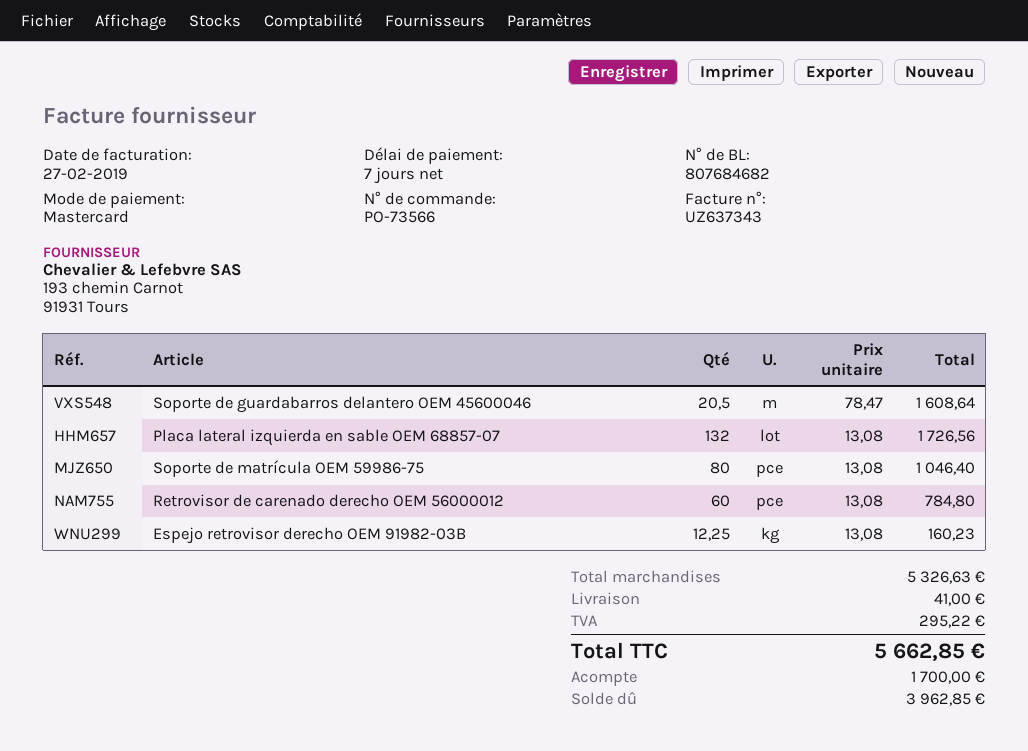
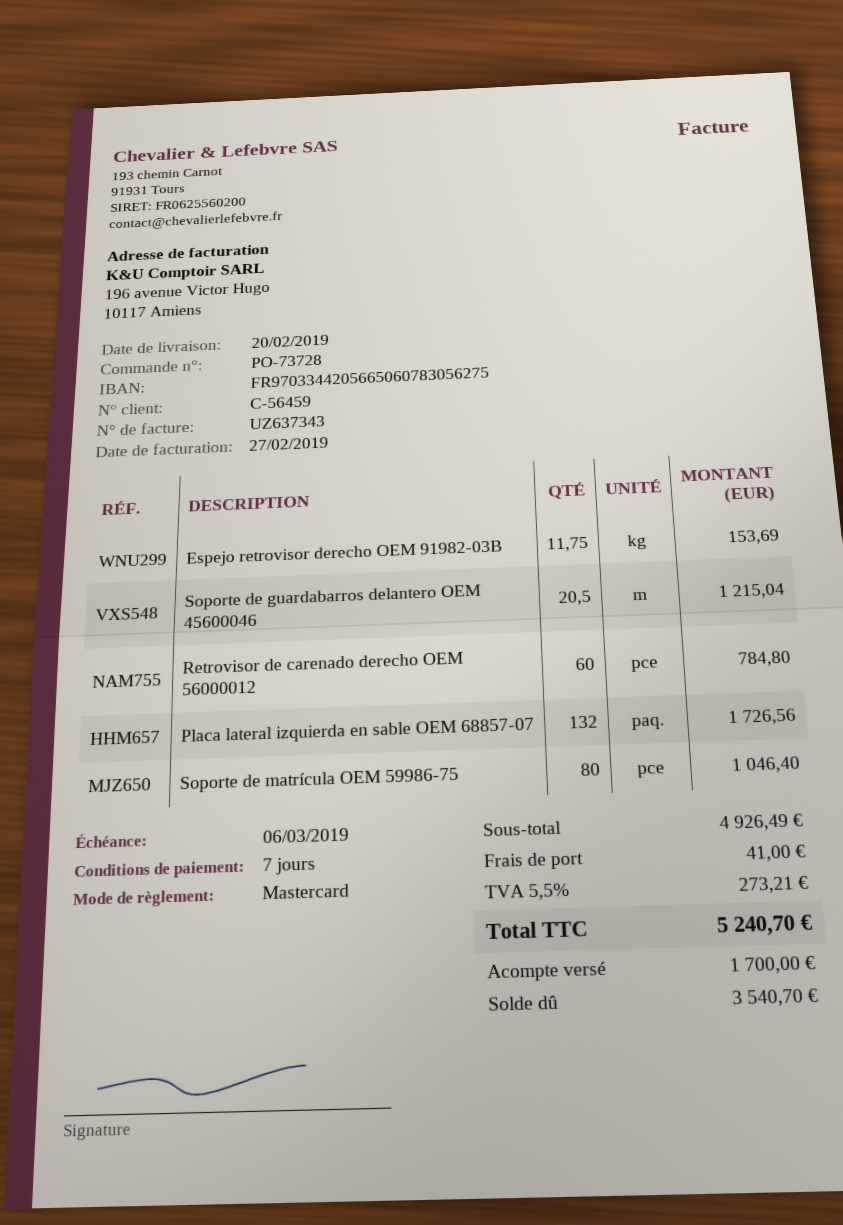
order number: PO-73566 -> PO-73728
Soporte de guardabarros delantero OEM 45600046: 20.5 for 1608.64 -> 20.5 for 1215.04
Espejo retrovisor derecho OEM 91982-03B: 12.25 for 160.23 -> 11.75 for 153.69
subtotal: 5326.63 -> 4926.49
tax: 295.22 -> 273.21
total: 5662.85 -> 5240.70
balance: 3962.85 -> 3540.70

